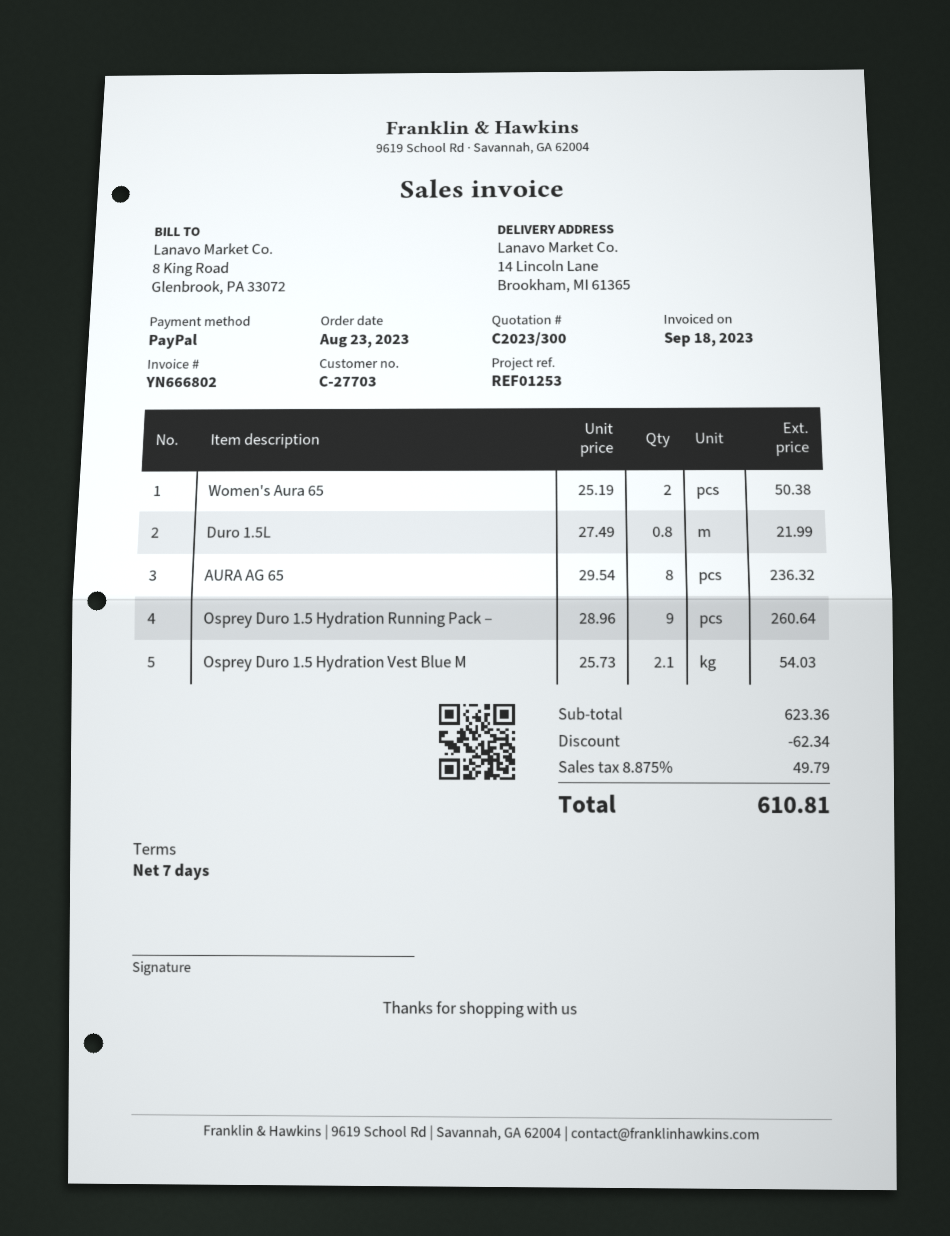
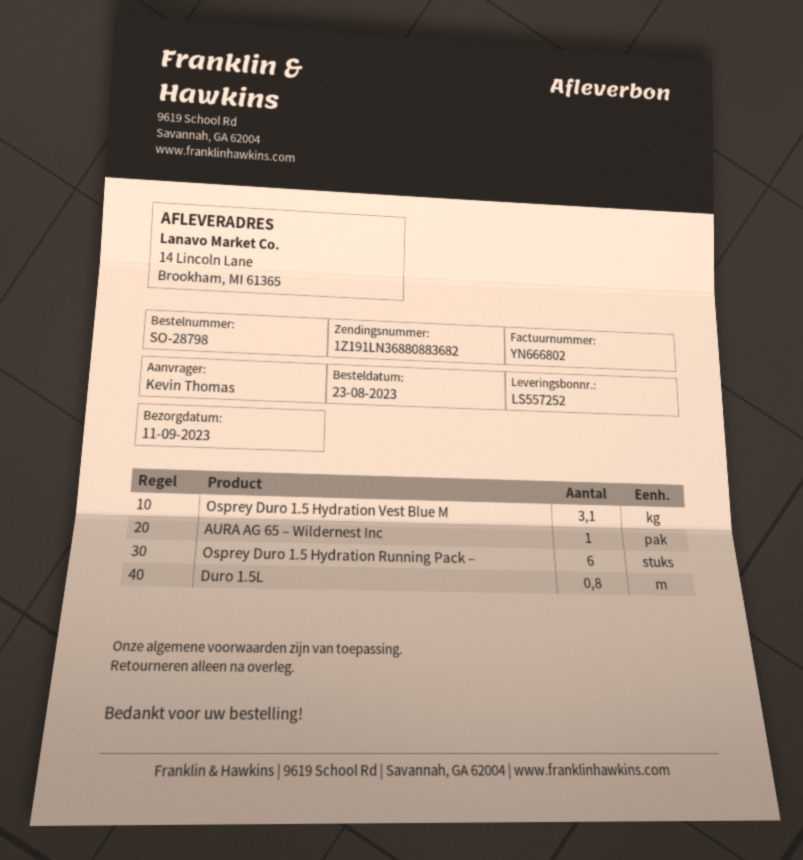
Women's Aura 65: 2 -> none
AURA AG 65: 8 -> none
Osprey Duro 1.5 Hydration Running Pack –: 9 -> 6
Osprey Duro 1.5 Hydration Vest Blue M: 2.1 -> 3.1
AURA AG 65 – Wildernest Inc: none -> 1

